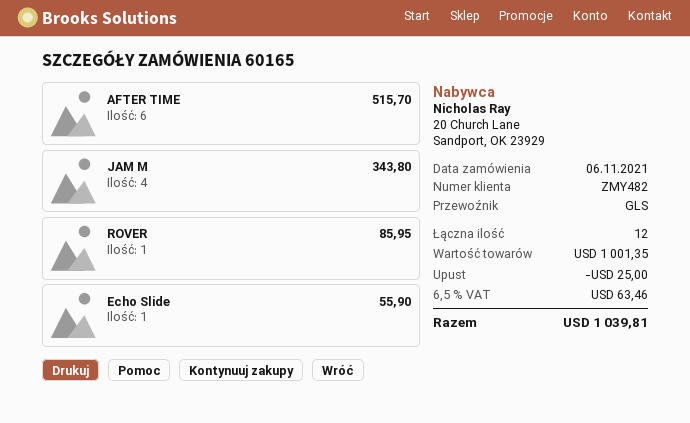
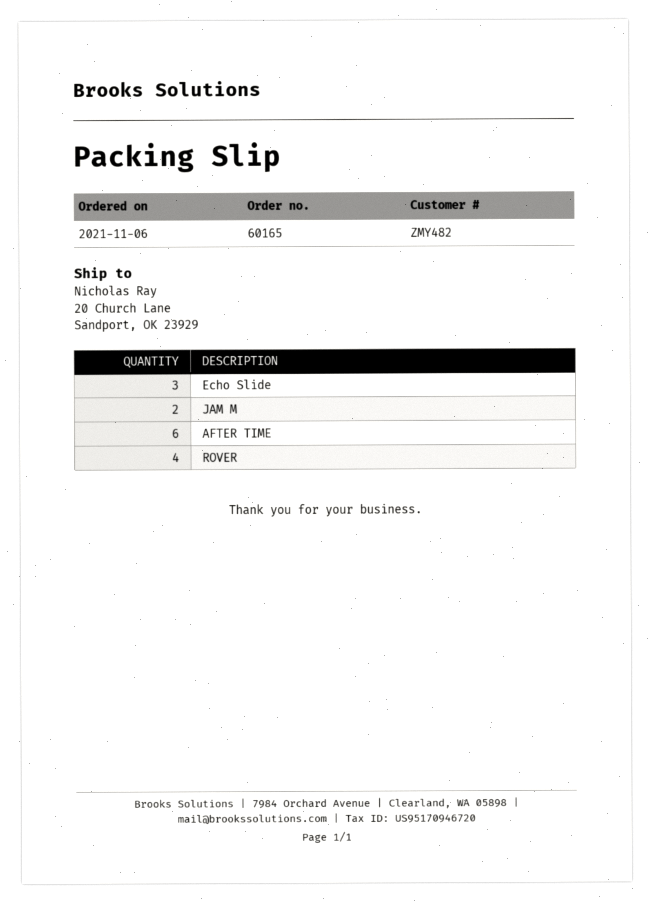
JAM M: 4 -> 2
ROVER: 1 -> 4
Echo Slide: 1 -> 3

